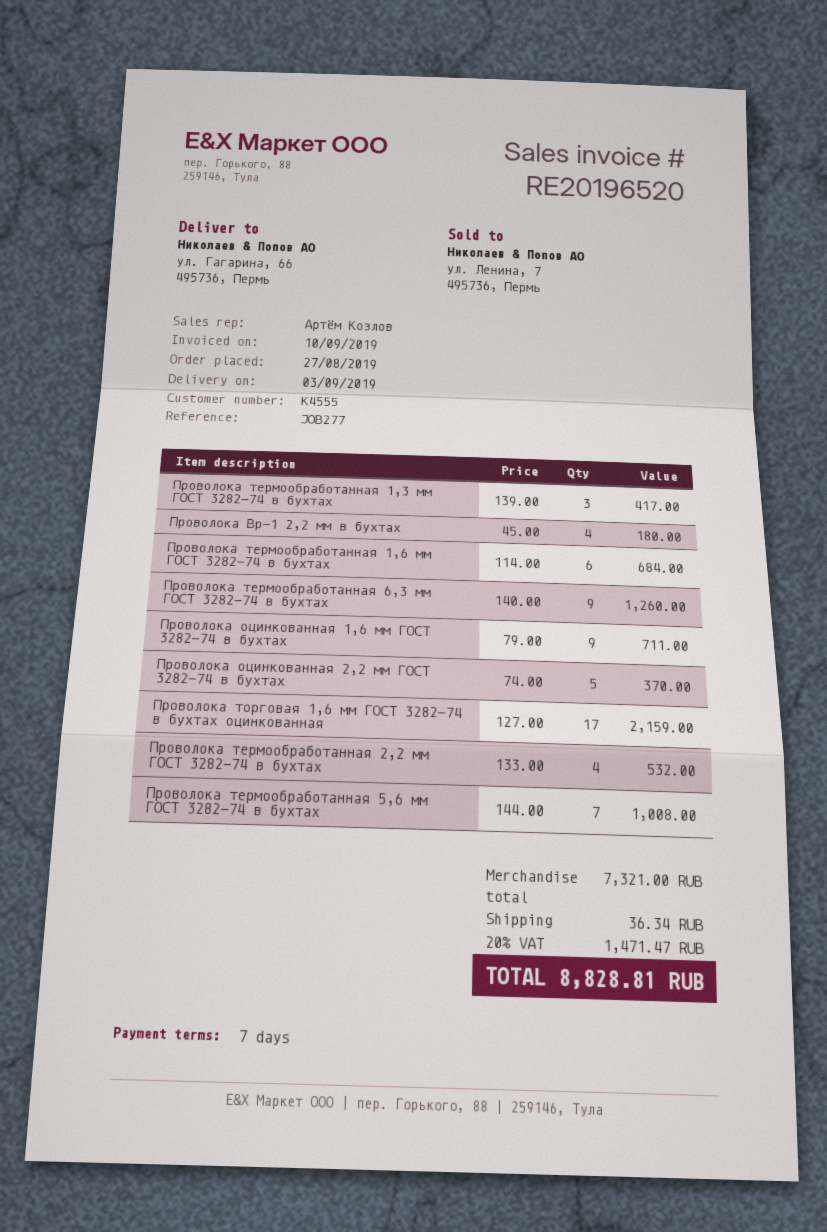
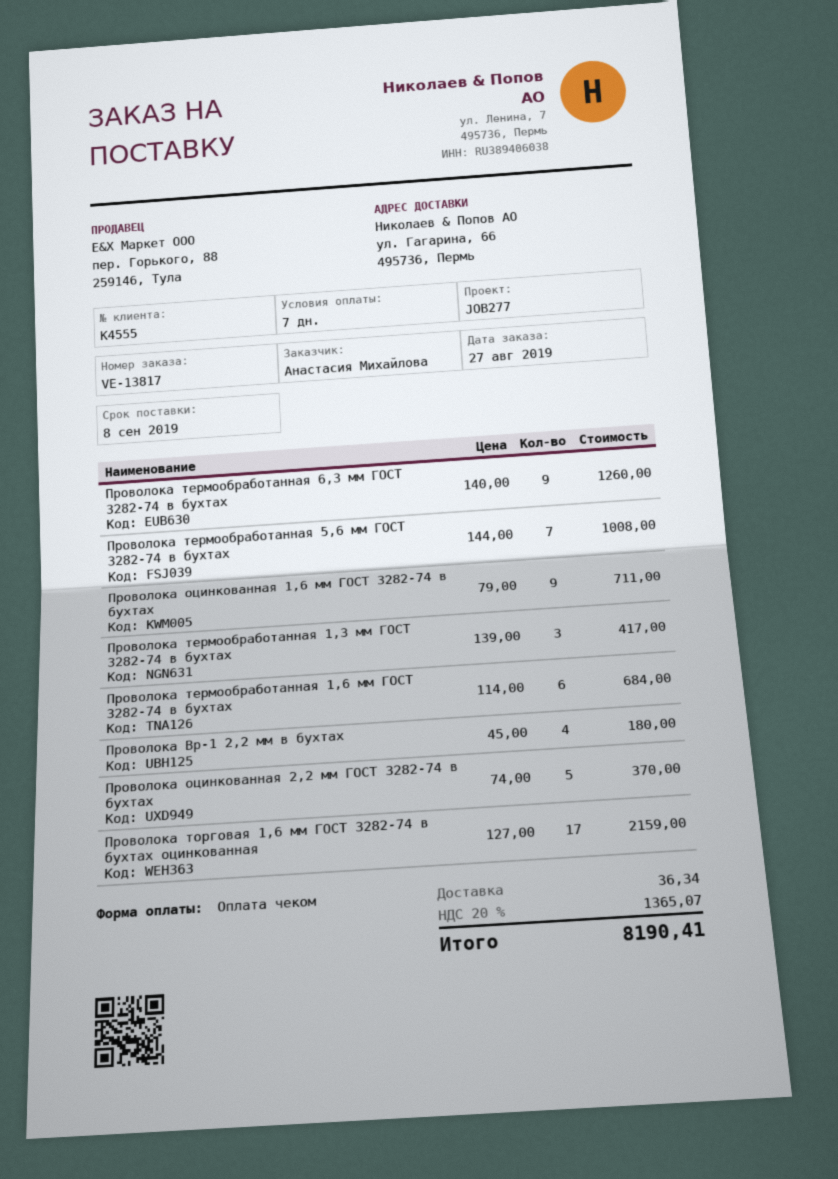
delivery date: 2019-09-03 -> 2019-09-08
Проволока термообработанная 2,2 мм ГОСТ 3282-74 в бухтах: 4 x 133.00 = 532.00 -> none
tax: 20% = 1471.47 -> 20% = 1365.07
total: 8828.81 -> 8190.41

